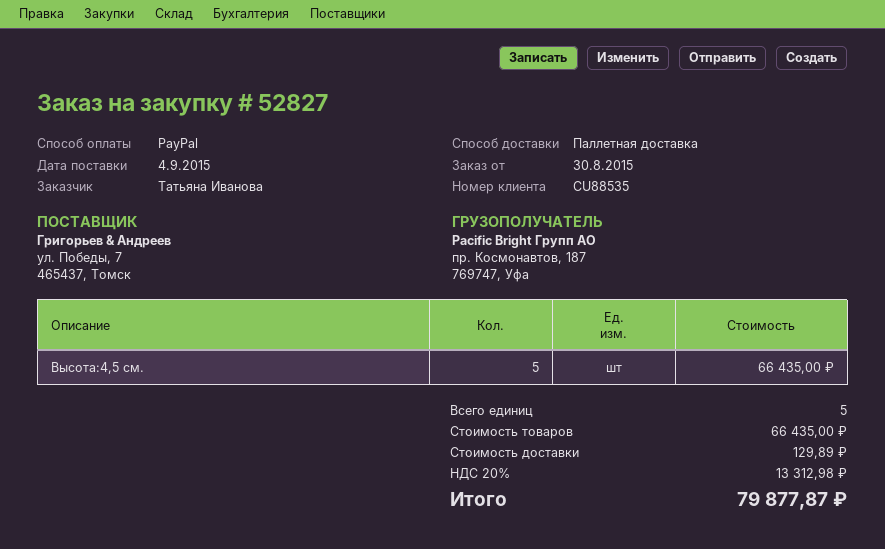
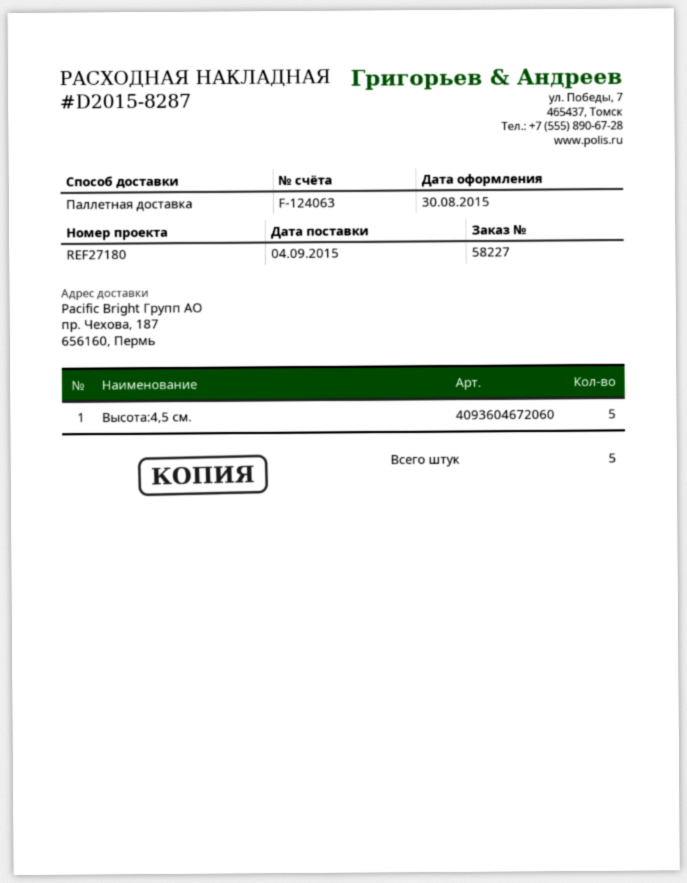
order number: 52827 -> 58227
ship to: пр. Космонавтов, 187, 769747, Уфа -> пр. Чехова, 187, 656160, Пермь

